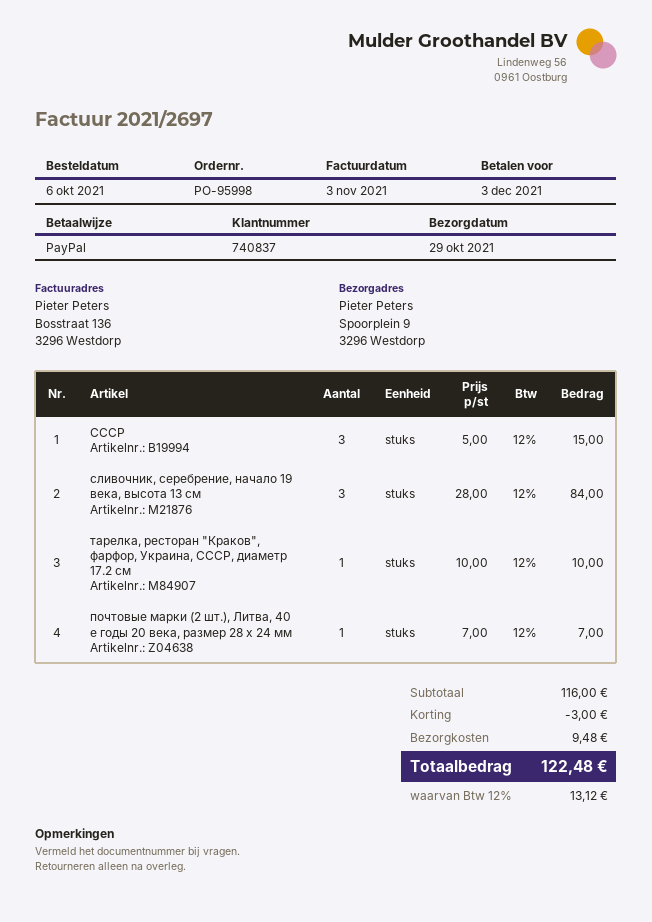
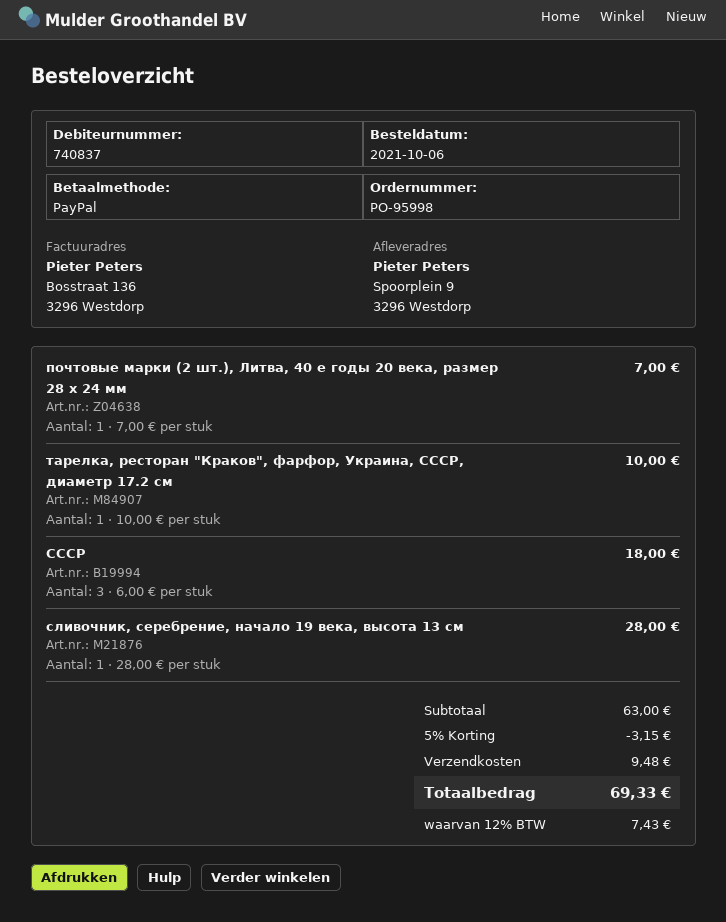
СССР: 3 x 5.00 = 15.00 -> 3 x 6.00 = 18.00
сливочник, серебрение, начало 19 века, высота 13 см: 3 x 28.00 = 84.00 -> 1 x 28.00 = 28.00
subtotal: 116.00 -> 63.00
discount: 3.00 -> 3.15
tax: 12% = 13.12 -> 12% = 7.43
total: 122.48 -> 69.33

